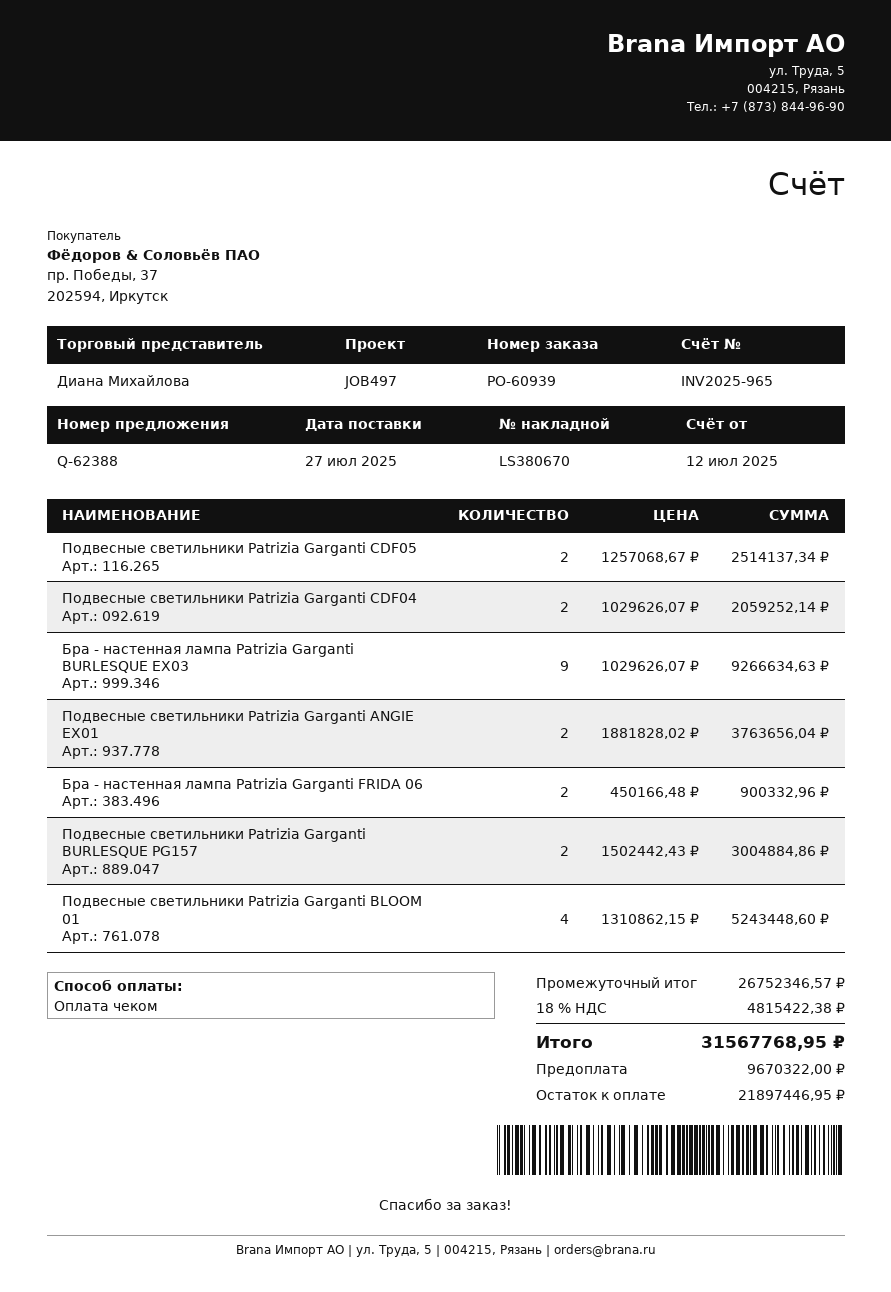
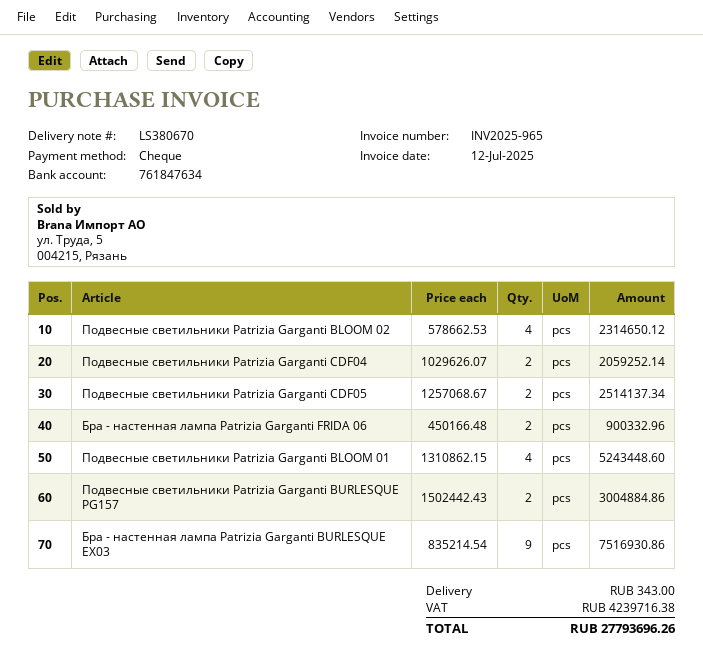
Бра - настенная лампа Patrizia Garganti BURLESQUE EX03: 9 x 1029626.07 = 9266634.63 -> 9 x 835214.54 = 7516930.86
Подвесные светильники Patrizia Garganti ANGIE EX01: 2 x 1881828.02 = 3763656.04 -> none
Подвесные светильники Patrizia Garganti BLOOM 02: none -> 4 x 578662.53 = 2314650.12
shipping: none -> 343.00
tax: 4815422.38 -> 4239716.38
total: 31567768.95 -> 27793696.26

